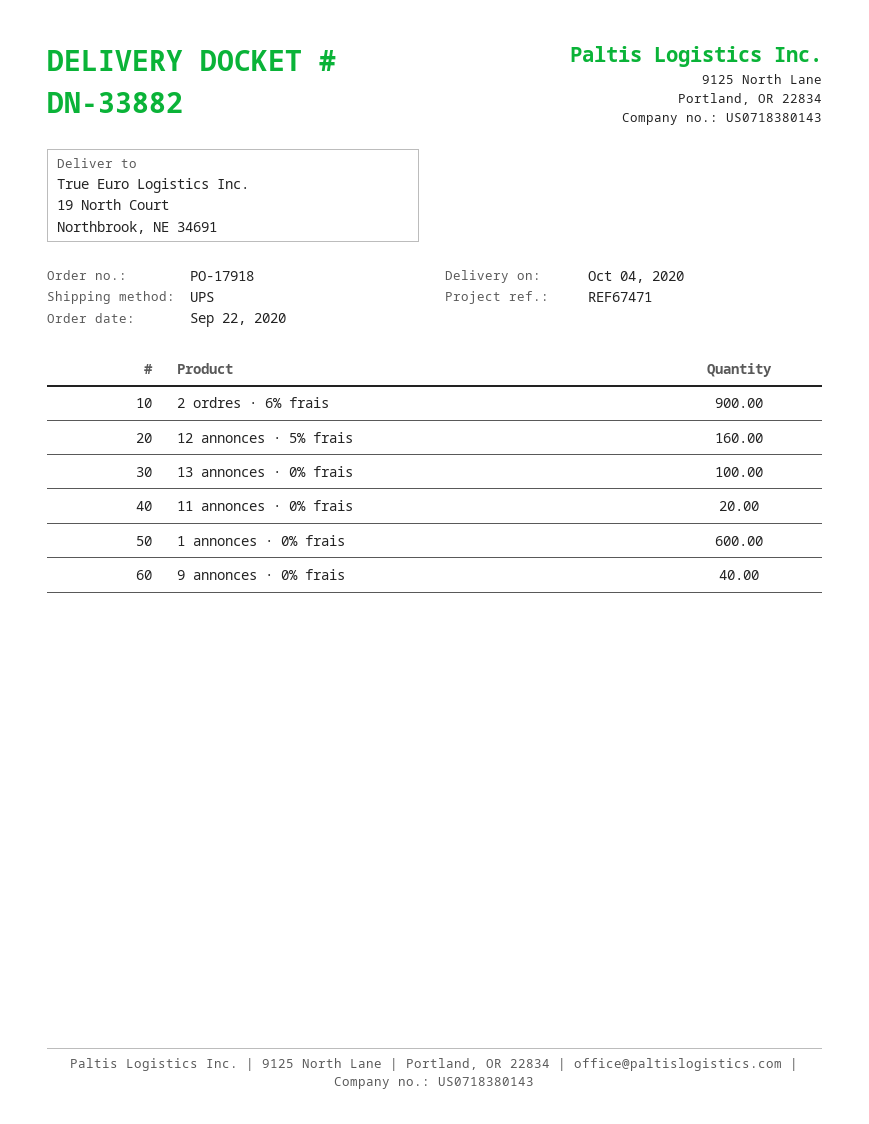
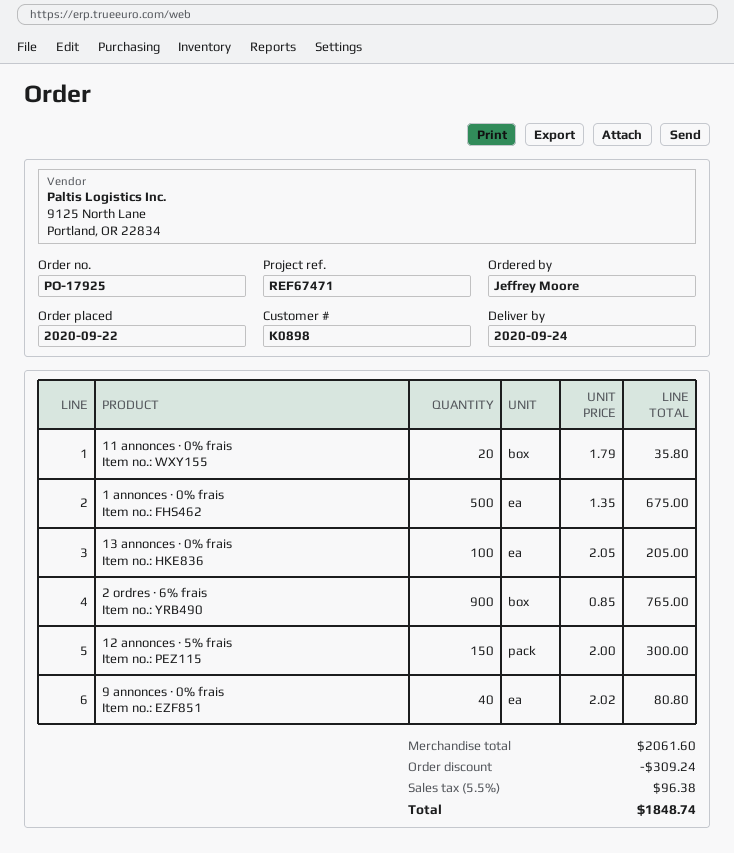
order number: PO-17918 -> PO-17925
delivery date: 2020-10-04 -> 2020-09-24
12 annonces · 5% frais: 160 -> 150
1 annonces · 0% frais: 600 -> 500

